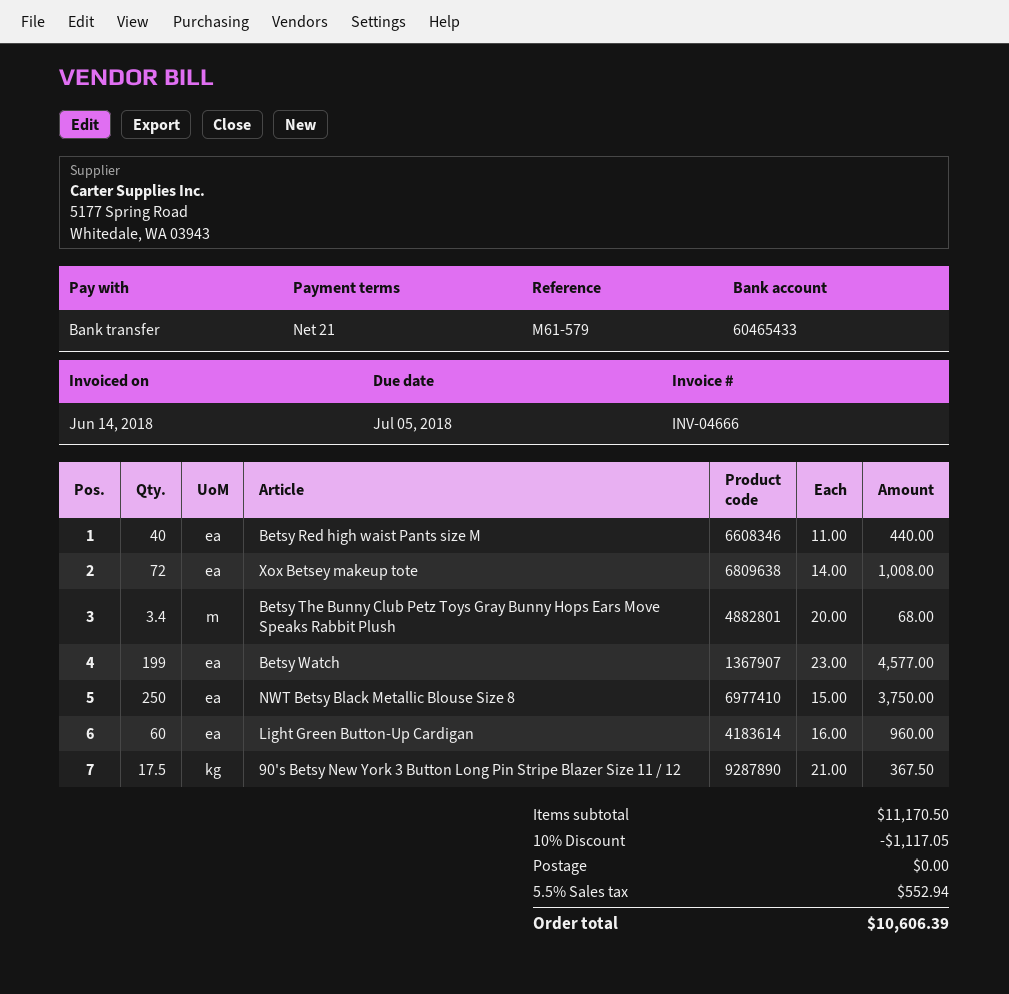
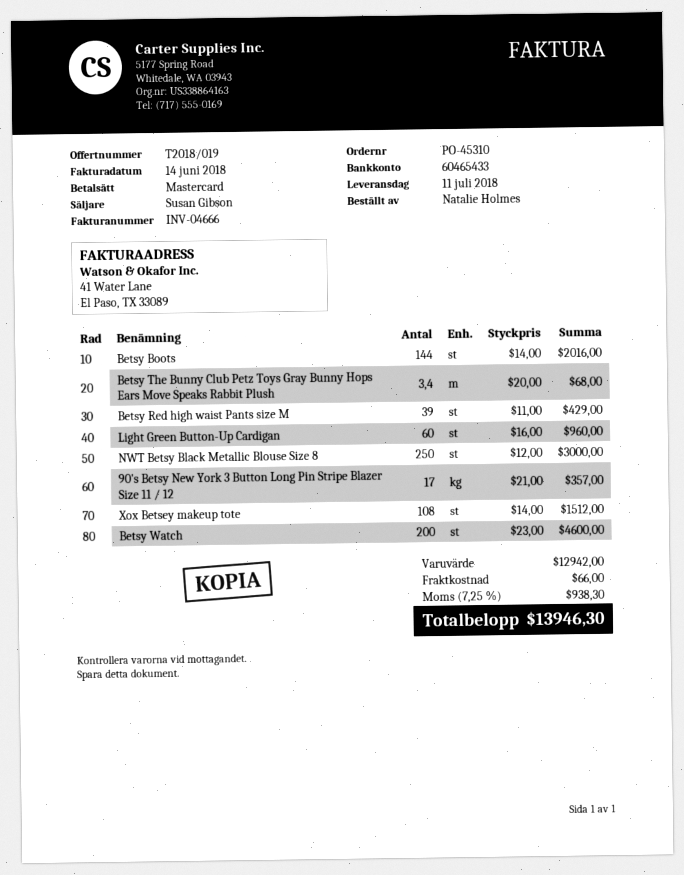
payment method: bank transfer -> Mastercard
Betsy Red high waist Pants size M: 40 x 11.00 = 440.00 -> 39 x 11.00 = 429.00
Xox Betsey makeup tote: 72 x 14.00 = 1008.00 -> 108 x 14.00 = 1512.00
Betsy Watch: 199 x 23.00 = 4577.00 -> 200 x 23.00 = 4600.00
NWT Betsy Black Metallic Blouse Size 8: 250 x 15.00 = 3750.00 -> 250 x 12.00 = 3000.00
90's Betsy New York 3 Button Long Pin Stripe Blazer Size 11 / 12: 17.5 x 21.00 = 367.50 -> 17 x 21.00 = 357.00
Betsy Boots: none -> 144 x 14.00 = 2016.00
subtotal: 11170.50 -> 12942.00
discount: 10% = 1117.05 -> none
shipping: 0.00 -> 66.00
tax: 5.5% = 552.94 -> 7.25% = 938.30
total: 10606.39 -> 13946.30

